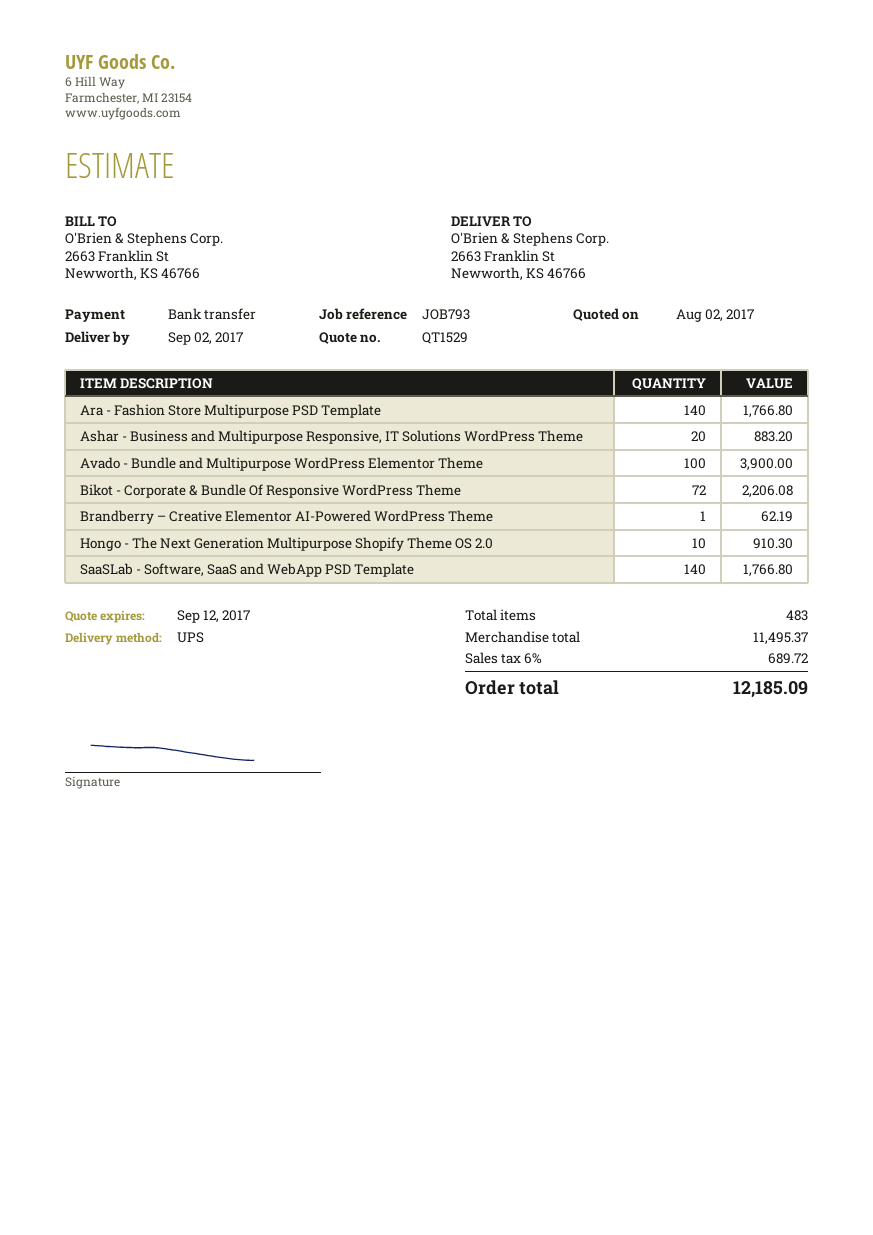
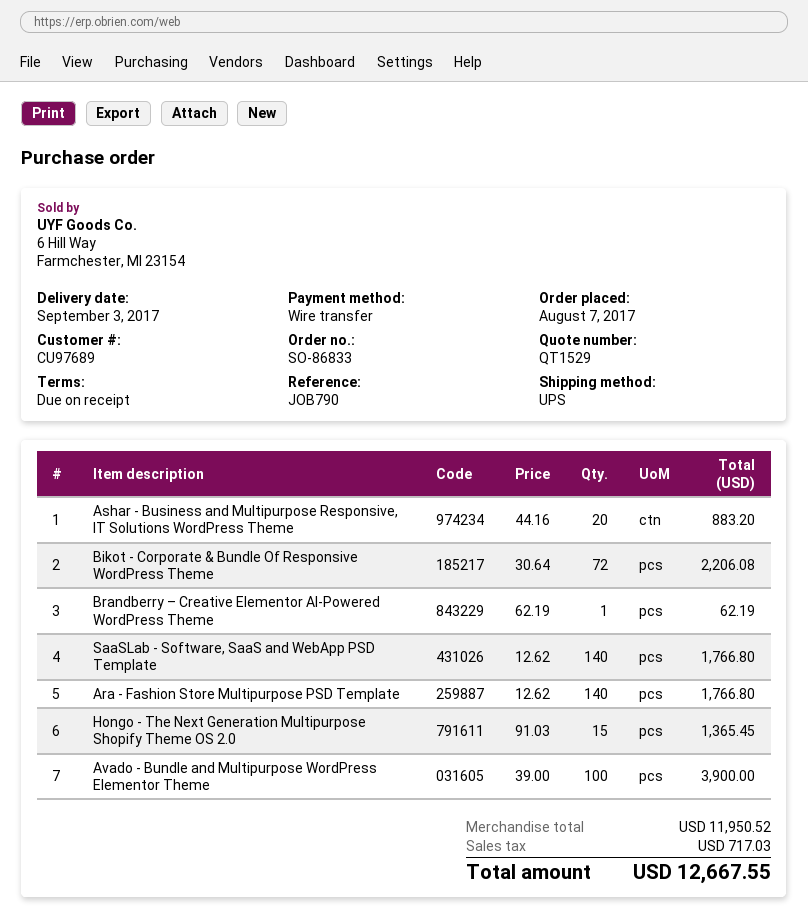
delivery date: 2017-09-02 -> 2017-09-03
reference: JOB793 -> JOB790
Hongo - The Next Generation Multipurpose Shopify Theme OS 2.0: 10 for 910.30 -> 15 for 1365.45
subtotal: 11495.37 -> 11950.52
tax: 689.72 -> 717.03
total: 12185.09 -> 12667.55

